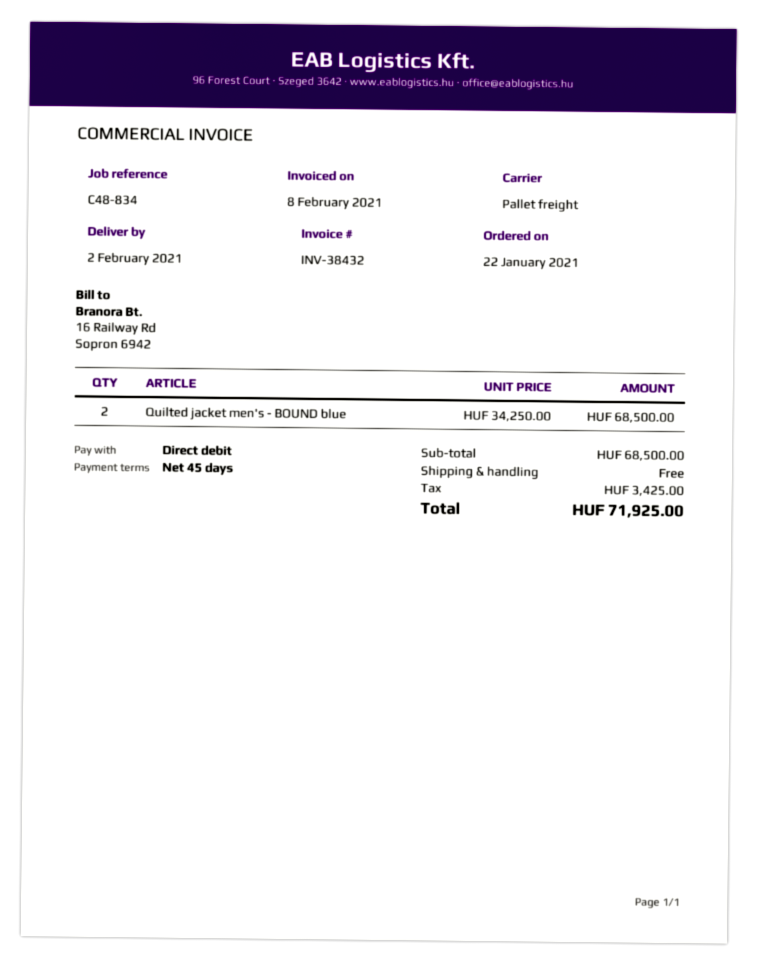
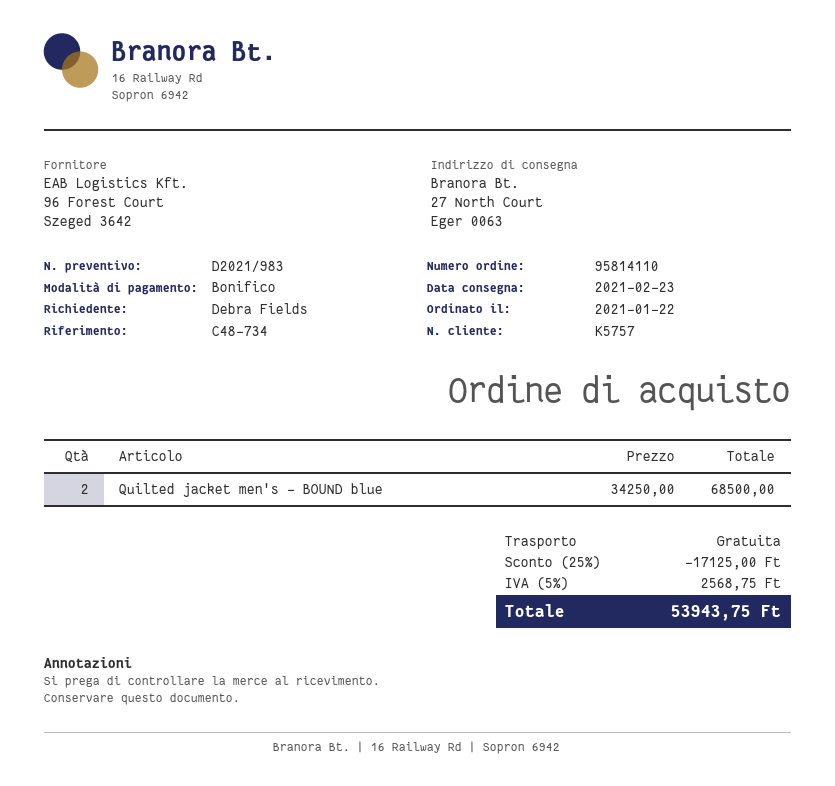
delivery date: 2021-02-02 -> 2021-02-23
reference: C48-834 -> C48-734
payment method: direct debit -> bank transfer
discount: none -> 25% = 17125.00
tax: 3425.00 -> 2568.75
total: 71925.00 -> 53943.75

